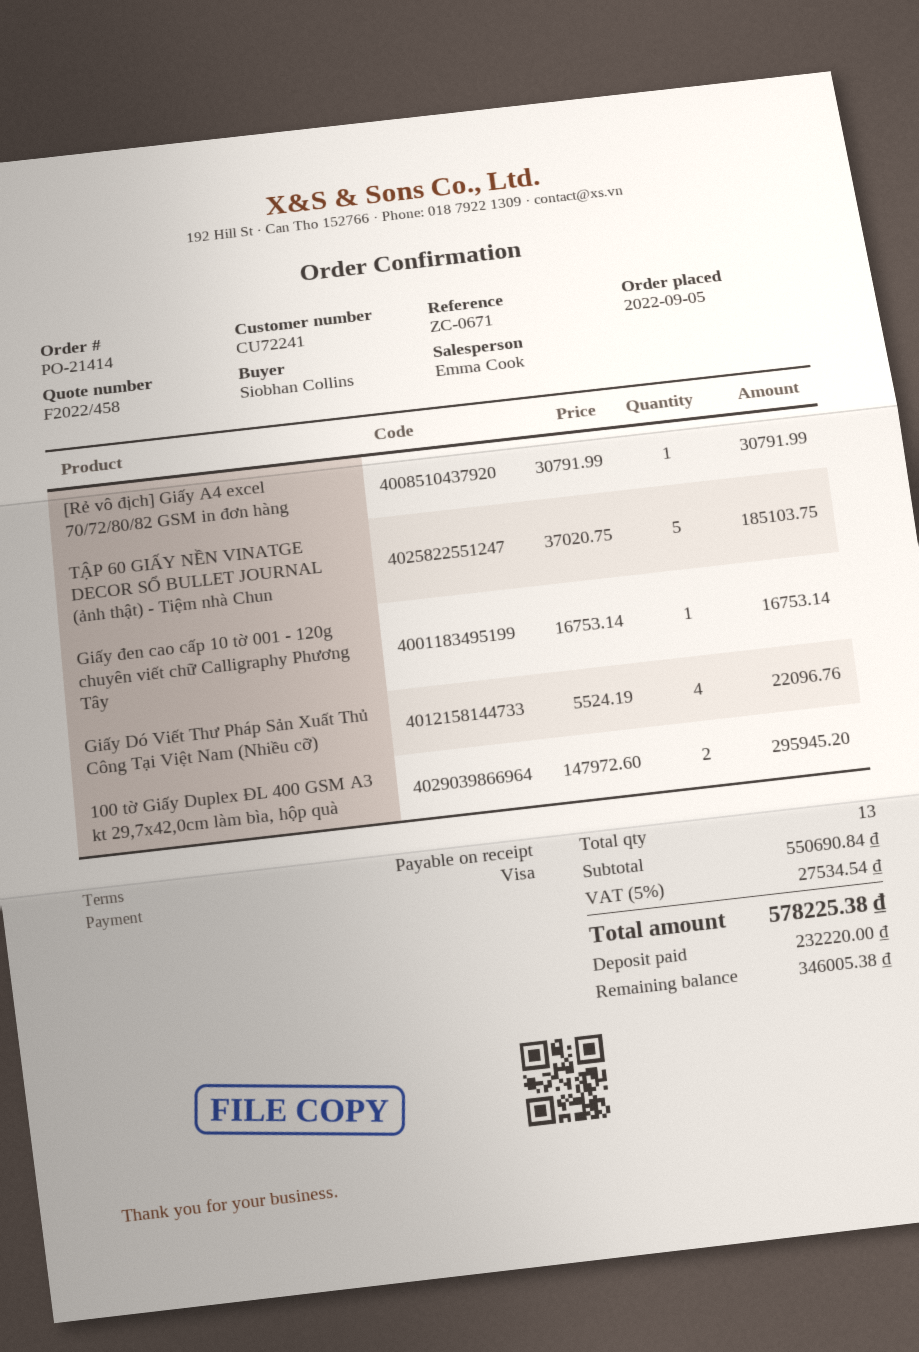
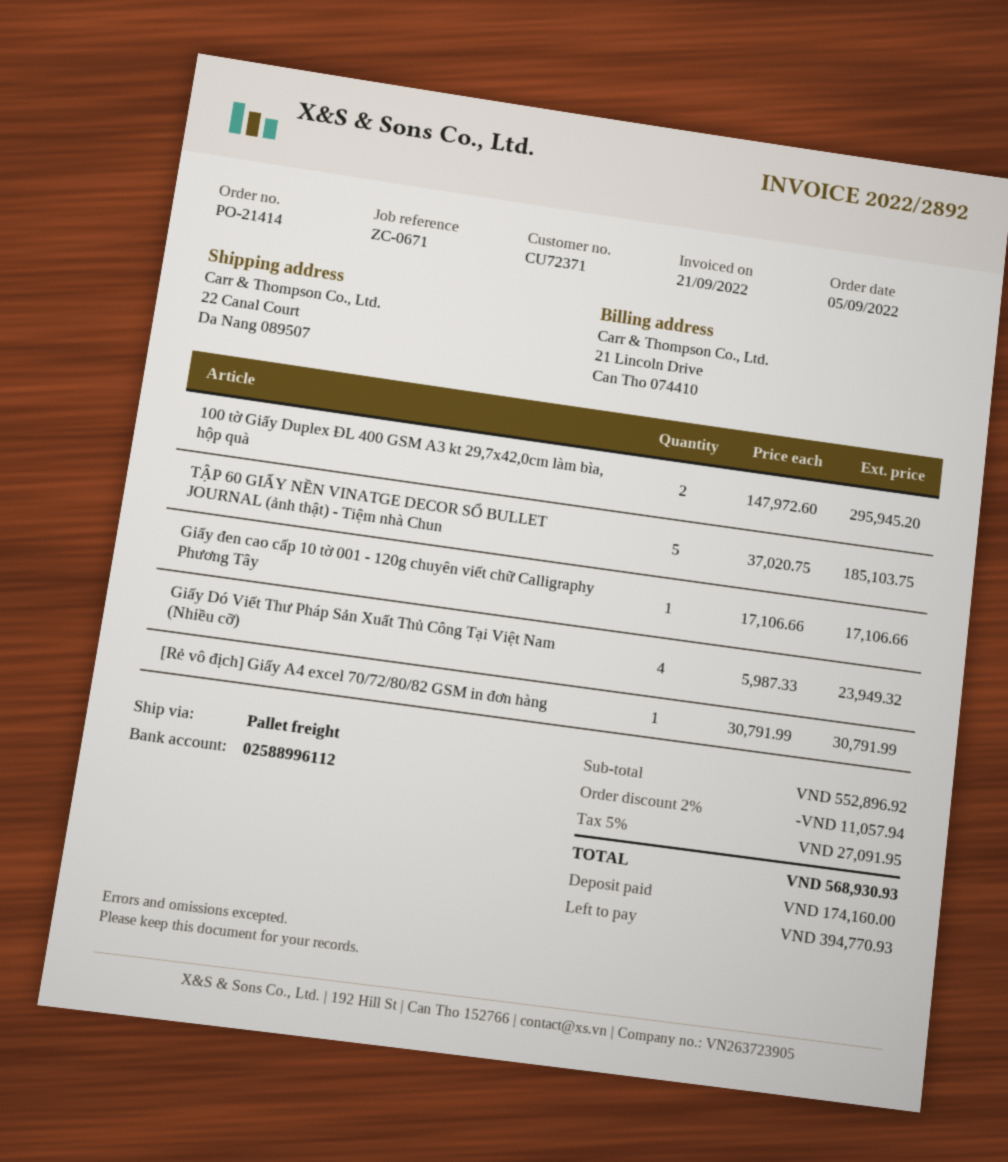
customer number: CU72241 -> CU72371
Giấy đen cao cấp 10 tờ 001 - 120g chuyên viết chữ Calligraphy Phương Tây: 1 x 16753.14 = 16753.14 -> 1 x 17106.66 = 17106.66
Giấy Dó Viết Thư Pháp Sản Xuất Thủ Công Tại Việt Nam (Nhiều cỡ): 4 x 5524.19 = 22096.76 -> 4 x 5987.33 = 23949.32
subtotal: 550690.84 -> 552896.92
discount: none -> 2% = 11057.94
tax: 5% = 27534.54 -> 5% = 27091.95
total: 578225.38 -> 568930.93
deposit: 232220.00 -> 174160.00
balance: 346005.38 -> 394770.93

